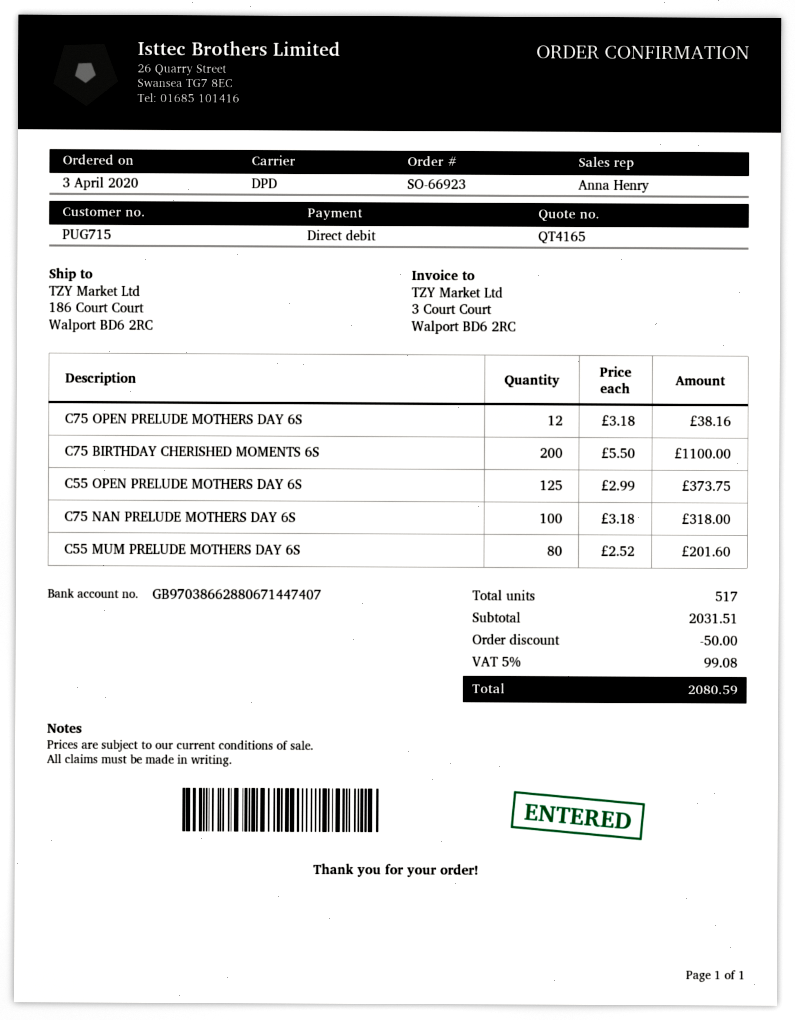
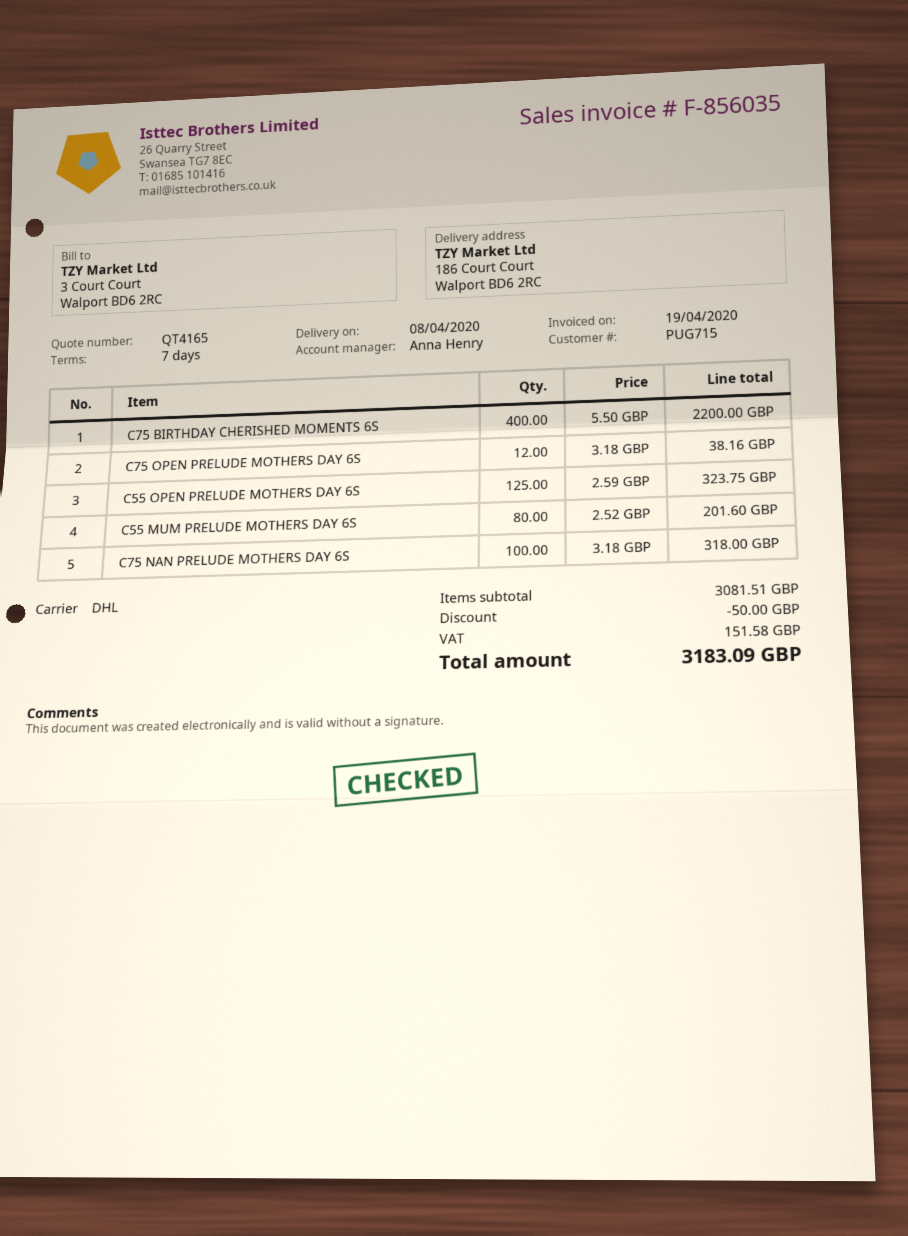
shipping method: DPD -> DHL
C75 BIRTHDAY CHERISHED MOMENTS 6S: 200 x 5.50 = 1100.00 -> 400 x 5.50 = 2200.00
C55 OPEN PRELUDE MOTHERS DAY 6S: 125 x 2.99 = 373.75 -> 125 x 2.59 = 323.75
subtotal: 2031.51 -> 3081.51
tax: 99.08 -> 151.58
total: 2080.59 -> 3183.09

